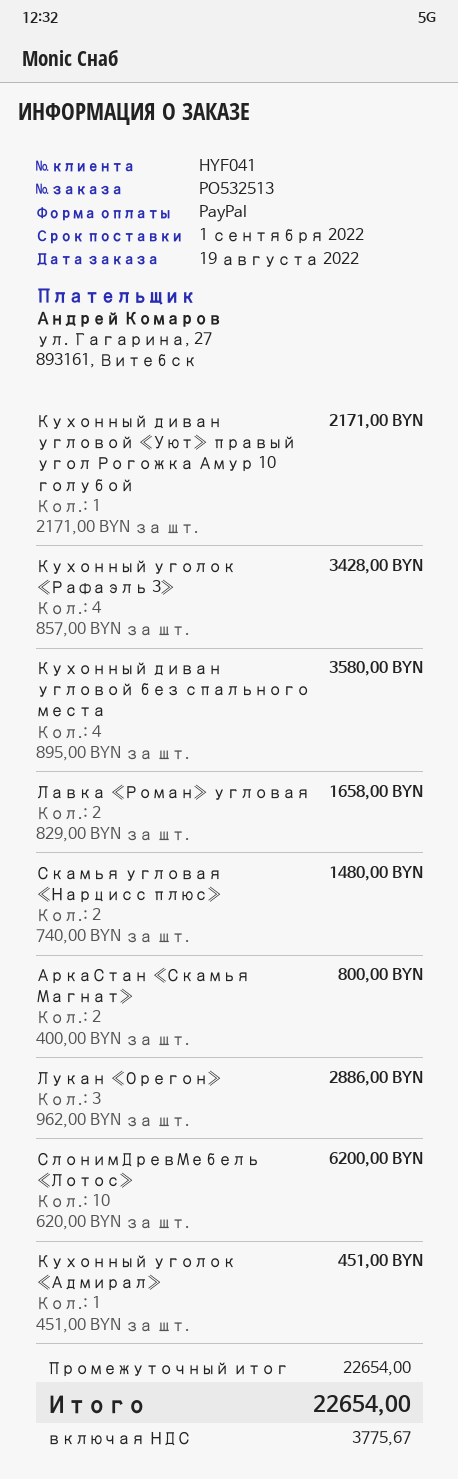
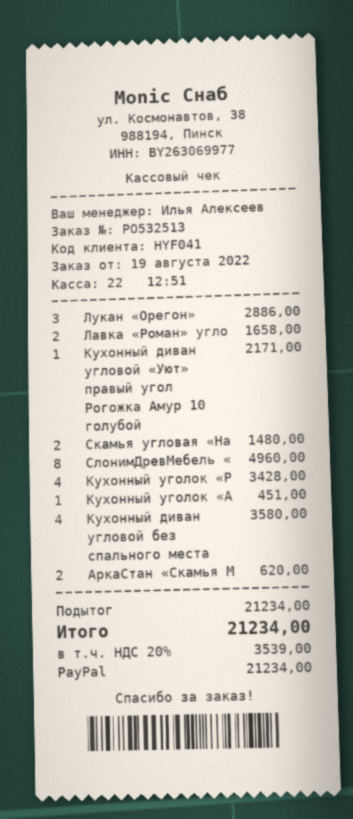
АркаСтан «Скамья Магнат»: 2 for 800.00 -> 2 for 620.00
СлонимДревМебель «Лотос»: 10 for 6200.00 -> 8 for 4960.00
subtotal: 22654.00 -> 21234.00
tax: 3775.67 -> 3539.00
total: 22654.00 -> 21234.00

